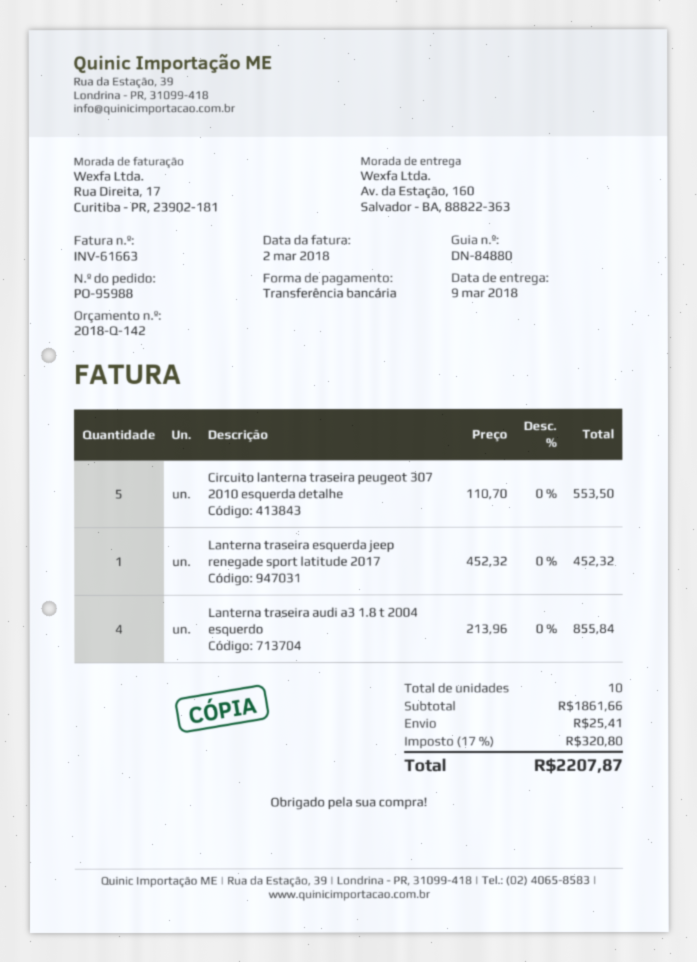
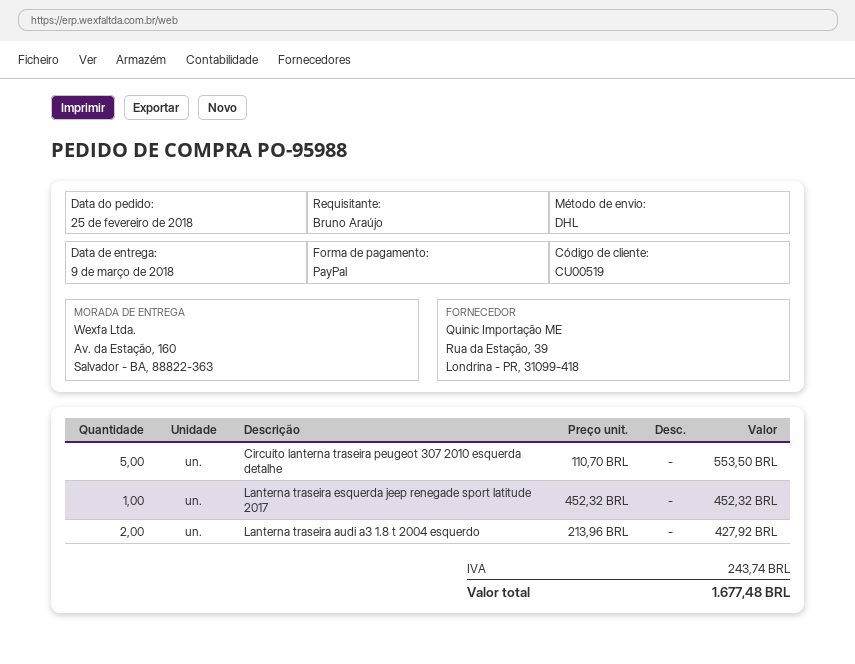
payment method: bank transfer -> PayPal
Lanterna traseira audi a3 1.8 t 2004 esquerdo: 4 x 213.96 = 855.84 -> 2 x 213.96 = 427.92
shipping: 25.41 -> none
tax: 320.80 -> 243.74
total: 2207.87 -> 1677.48

